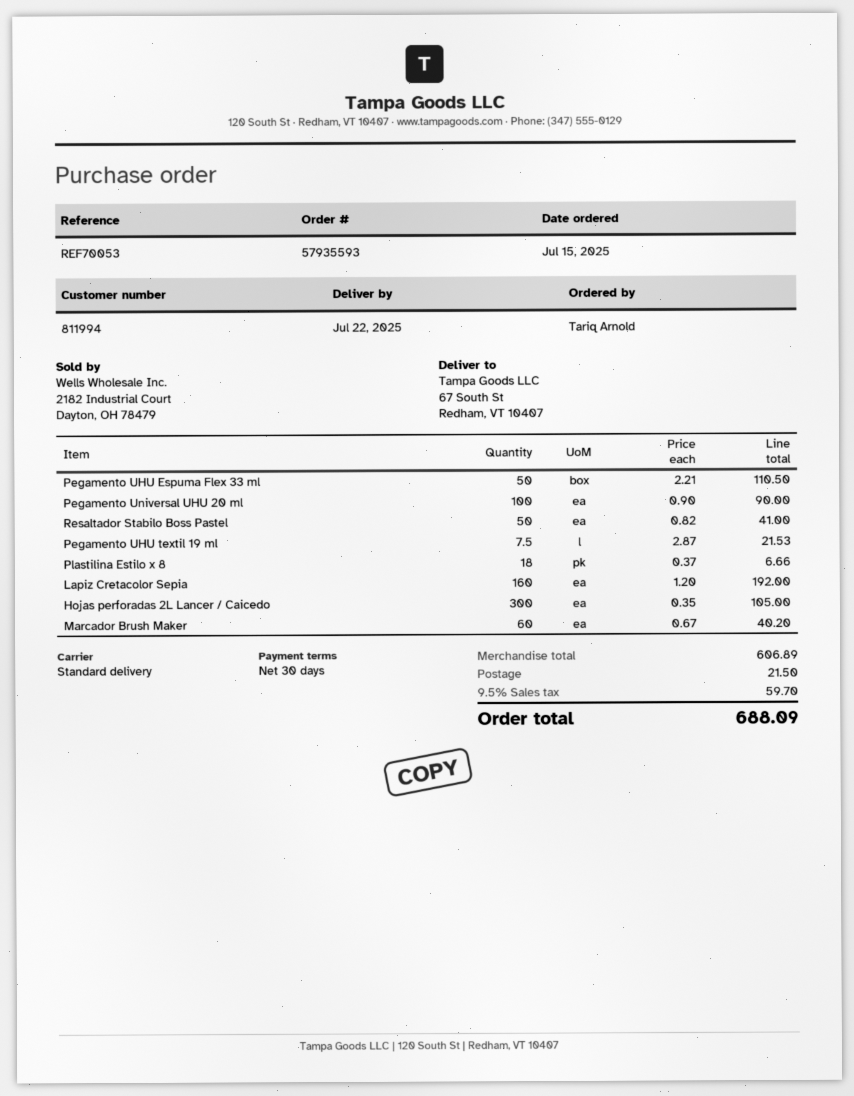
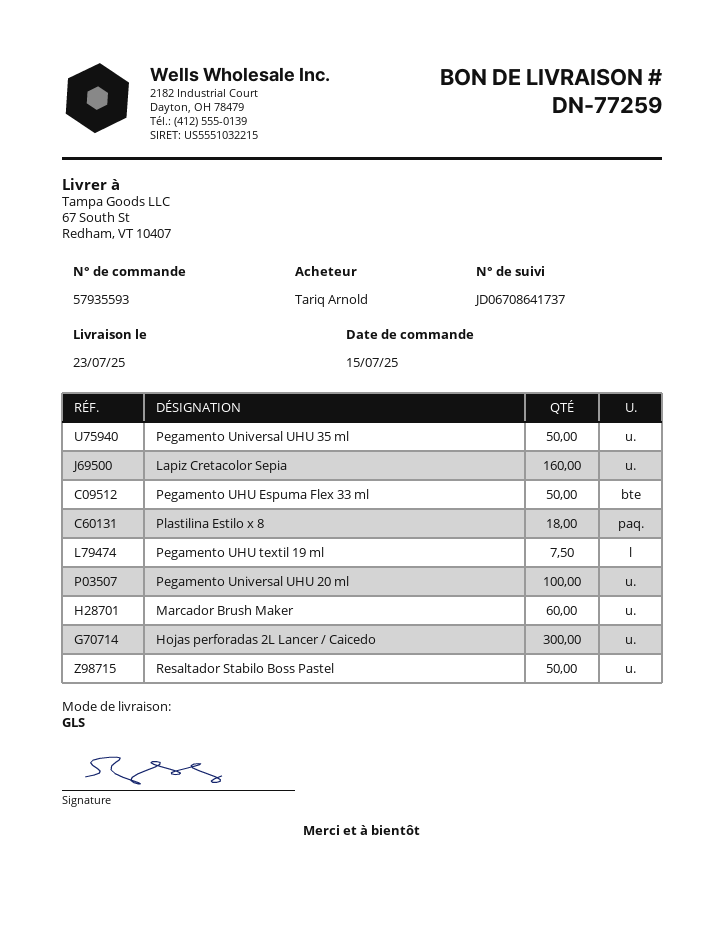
delivery date: 2025-07-22 -> 2025-07-23
shipping method: standard -> GLS
Pegamento Universal UHU 35 ml: none -> 50

